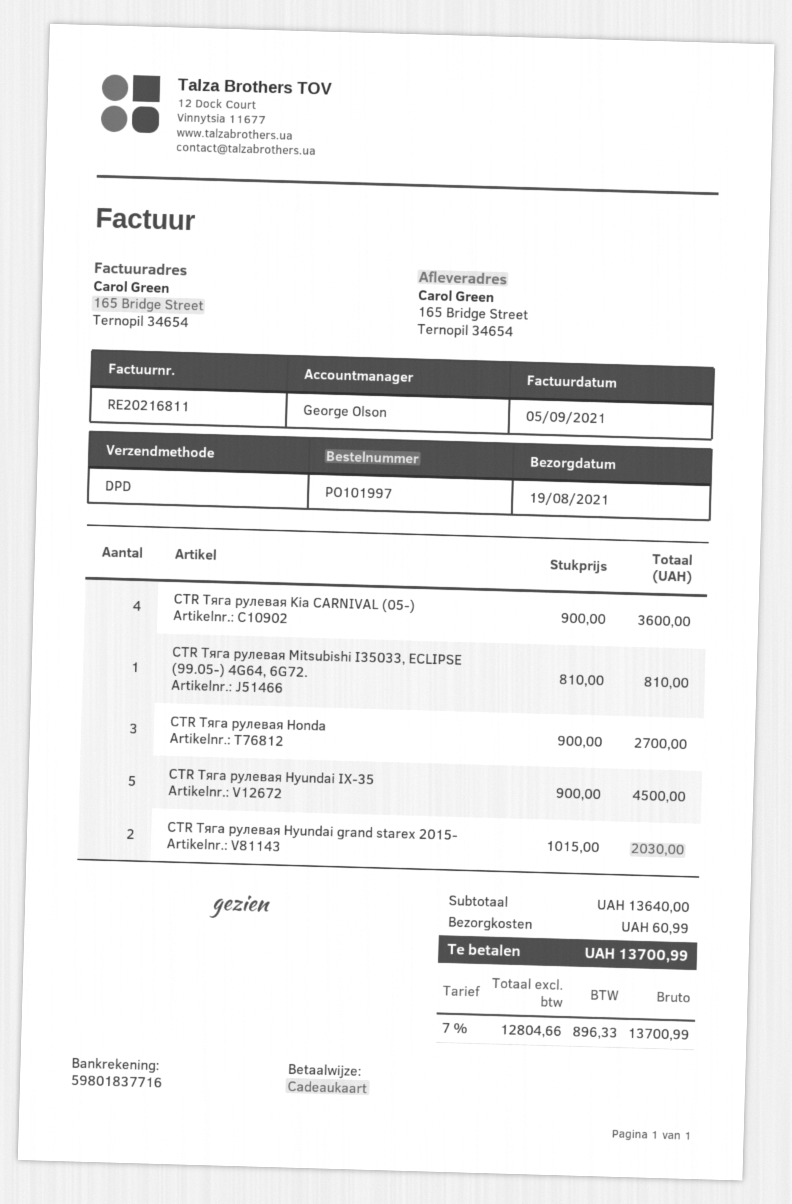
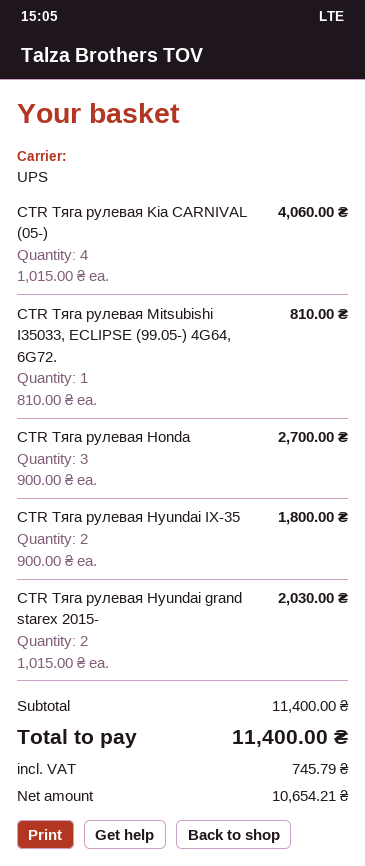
shipping method: DPD -> UPS
CTR Тяга рулевая Kia CARNIVAL (05-): 4 x 900.00 = 3600.00 -> 4 x 1015.00 = 4060.00
CTR Тяга рулевая Hyundai IX-35: 5 x 900.00 = 4500.00 -> 2 x 900.00 = 1800.00
subtotal: 13640.00 -> 11400.00
shipping: 60.99 -> none
net: 12804.66 -> 10654.21
tax: 896.33 -> 745.79
total: 13700.99 -> 11400.00

